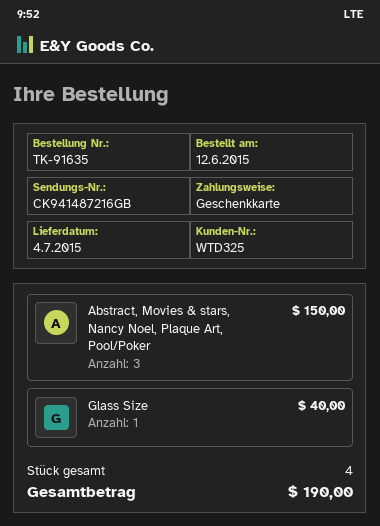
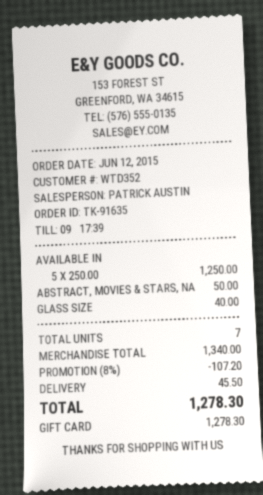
customer number: WTD325 -> WTD352
Abstract, Movies & stars, Nancy Noel, Plaque Art, Pool/Poker: 3 for 150.00 -> 1 for 50.00
AVAILABLE IN: none -> 5 for 1250.00
total quantity: 4 -> 7
discount: none -> 8% = 107.20
shipping: none -> 45.50
total: 190.00 -> 1278.30

